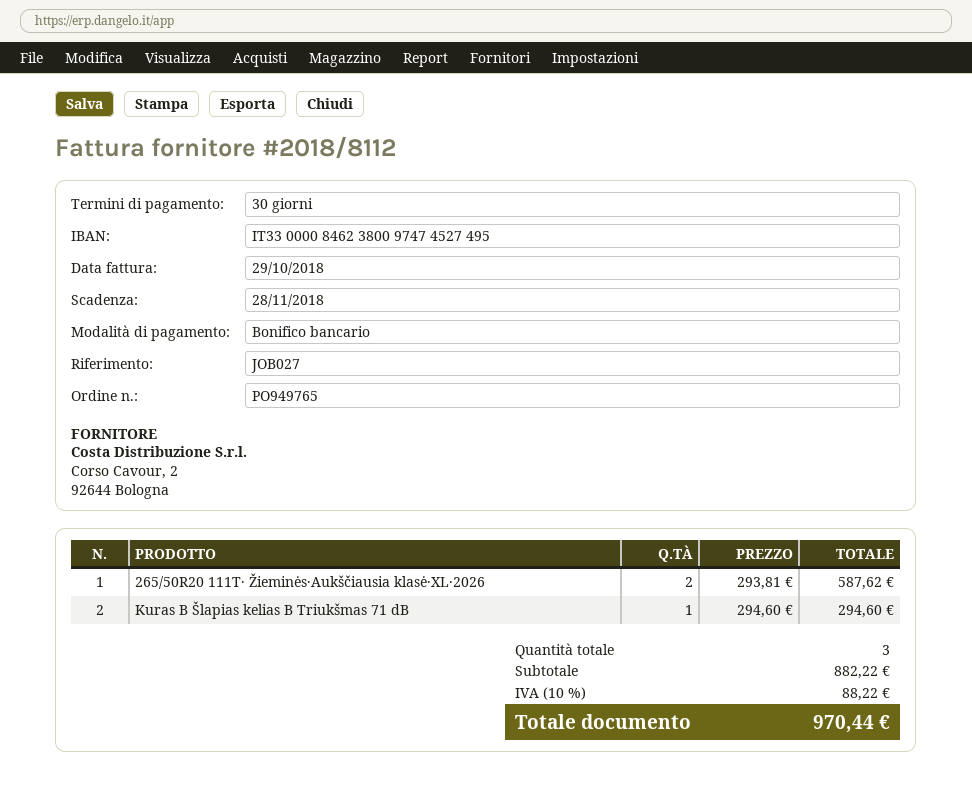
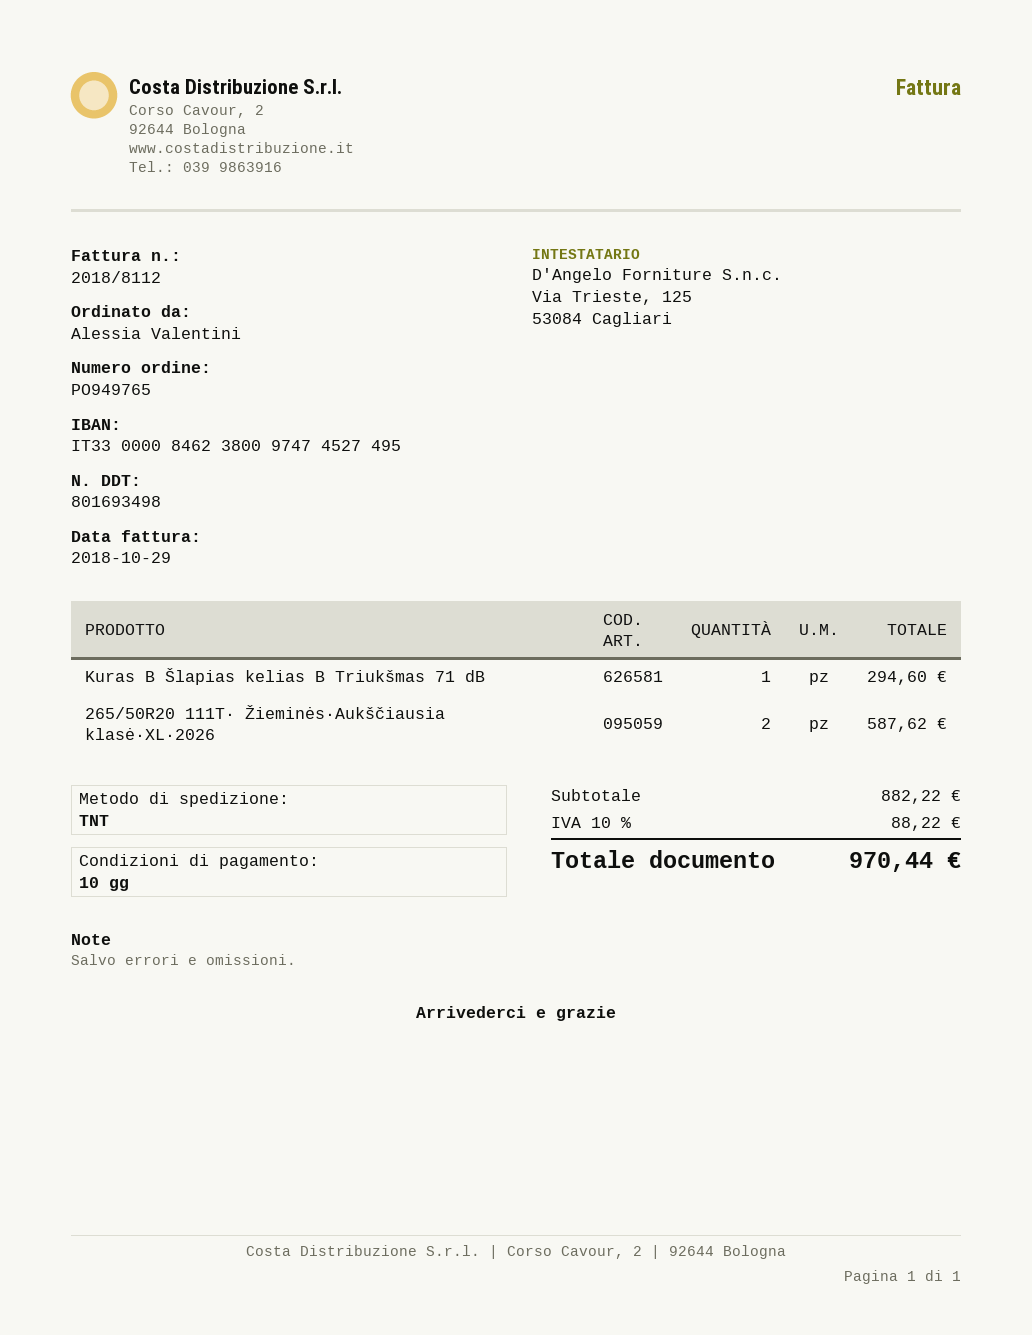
payment terms: 30 days -> 10 days

